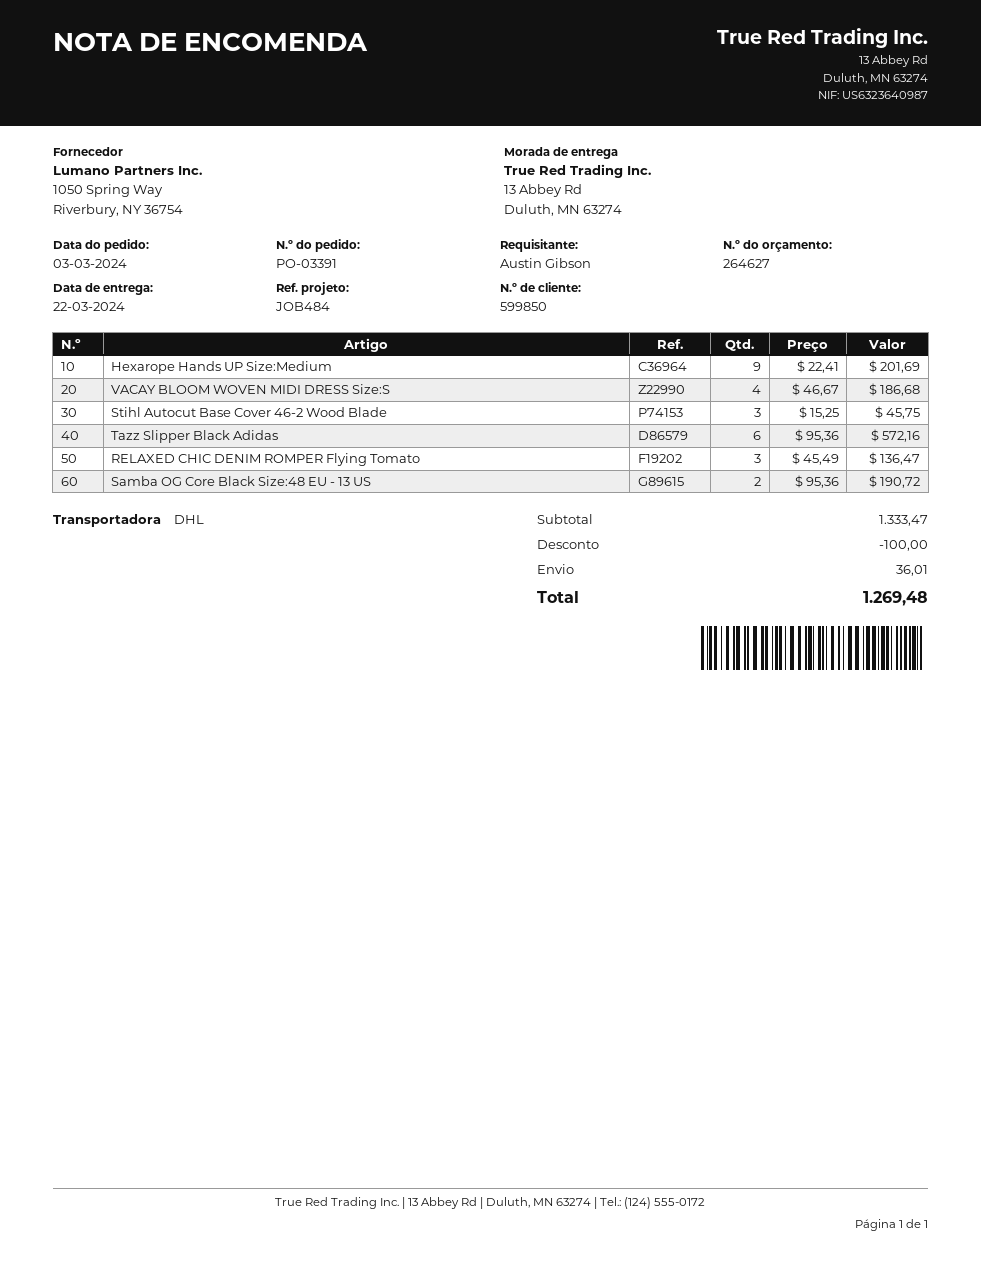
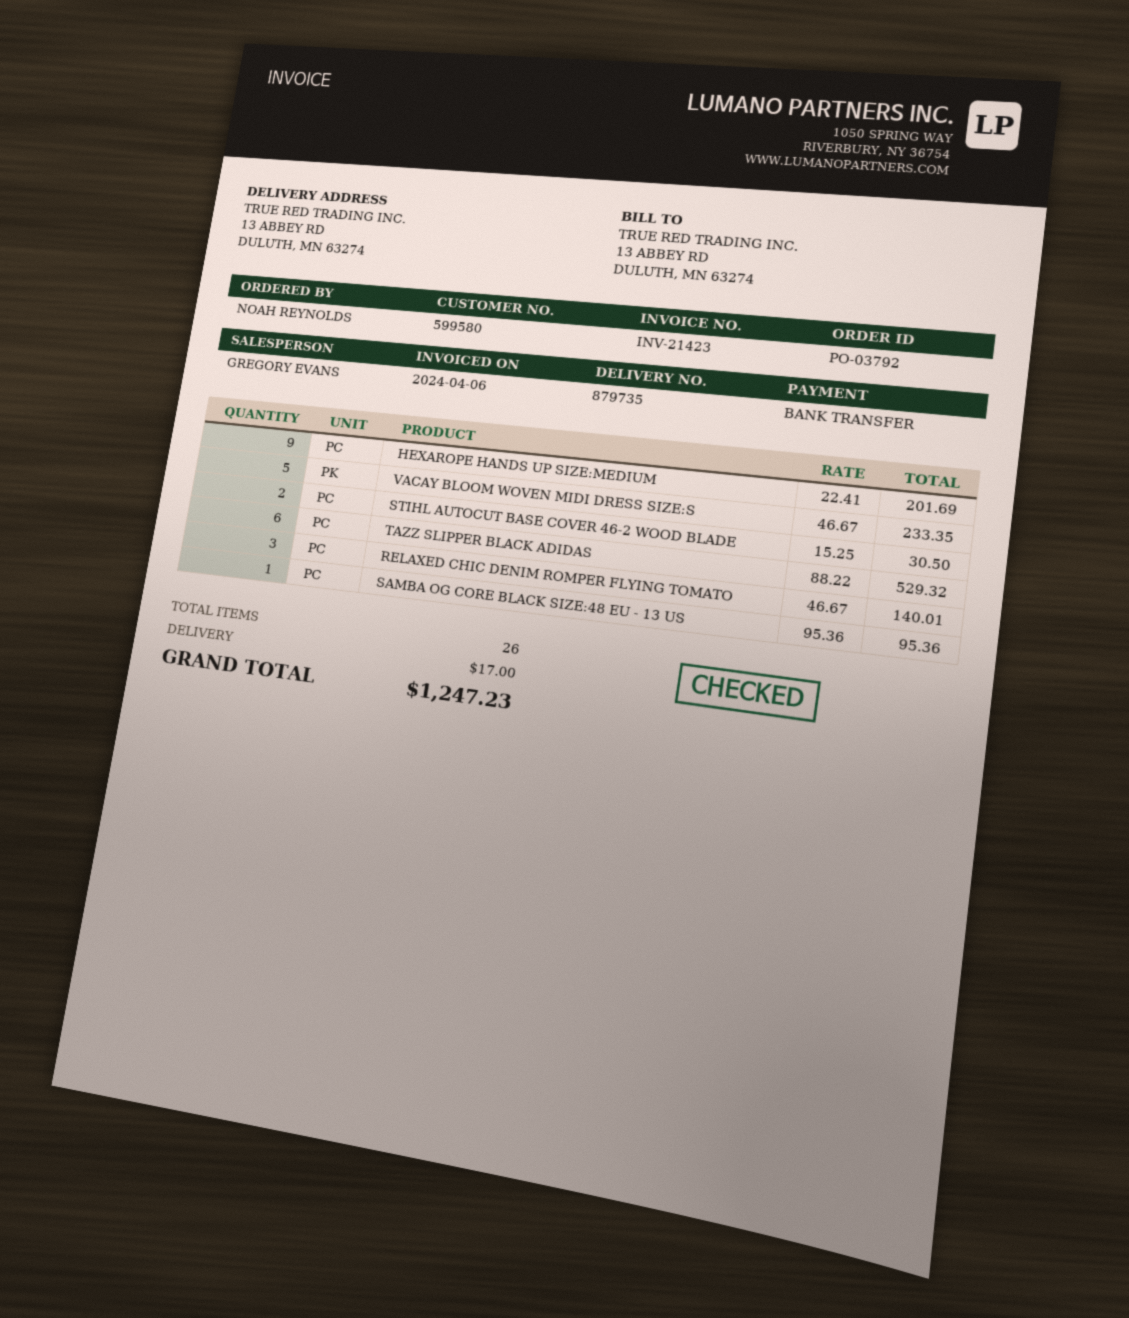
order number: PO-03391 -> PO-03792
customer number: 599850 -> 599580
ordered by: Austin Gibson -> NOAH REYNOLDS
VACAY BLOOM WOVEN MIDI DRESS Size:S: 4 x 46.67 = 186.68 -> 5 x 46.67 = 233.35
Stihl Autocut Base Cover 46-2 Wood Blade: 3 x 15.25 = 45.75 -> 2 x 15.25 = 30.50
Tazz Slipper Black Adidas: 6 x 95.36 = 572.16 -> 6 x 88.22 = 529.32
RELAXED CHIC DENIM ROMPER Flying Tomato: 3 x 45.49 = 136.47 -> 3 x 46.67 = 140.01
Samba OG Core Black Size:48 EU - 13 US: 2 x 95.36 = 190.72 -> 1 x 95.36 = 95.36
discount: 100.00 -> none
shipping: 36.01 -> 17.00
total: 1269.48 -> 1247.23

